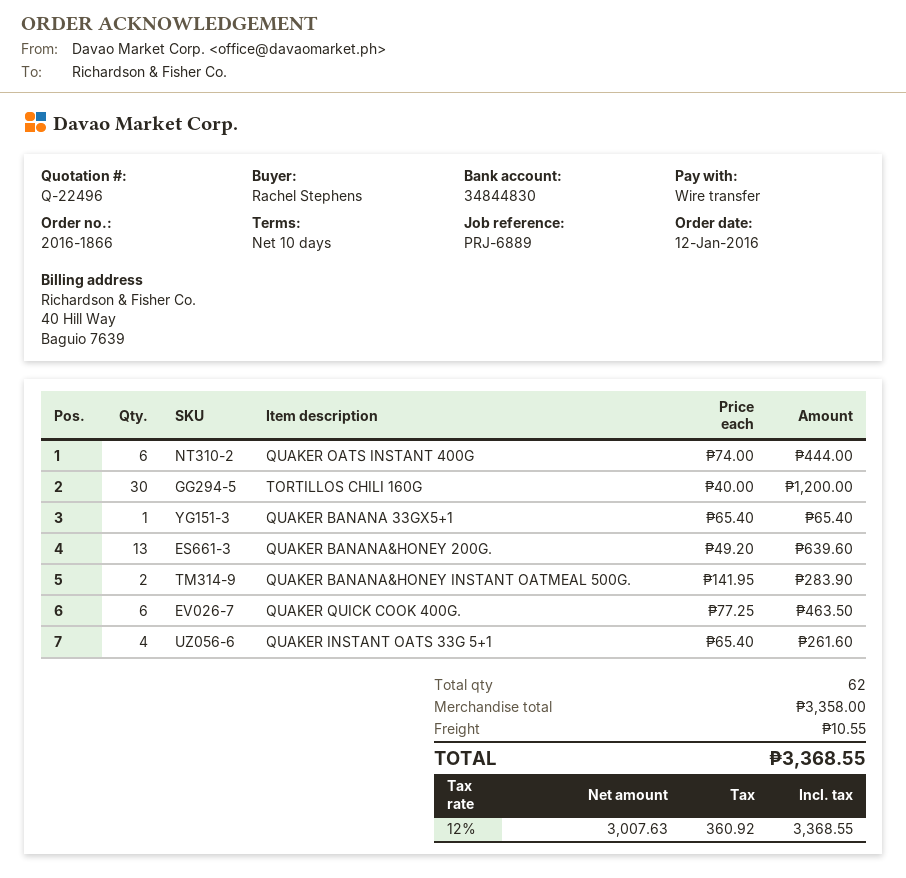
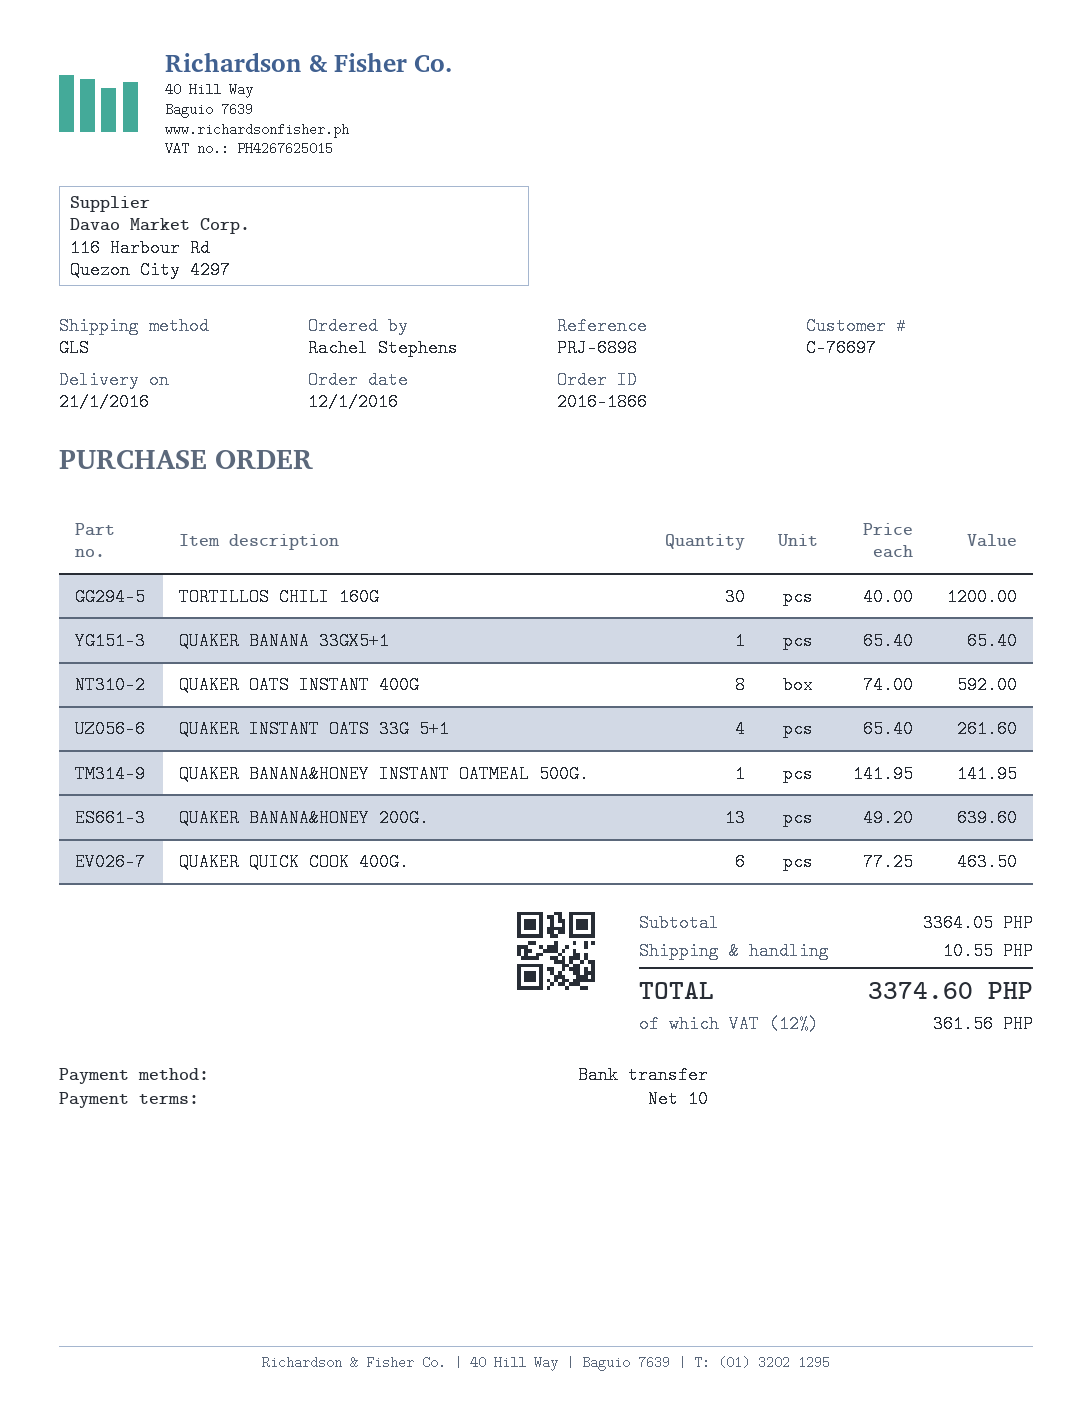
reference: PRJ-6889 -> PRJ-6898
QUAKER OATS INSTANT 400G: 6 x 74.00 = 444.00 -> 8 x 74.00 = 592.00
QUAKER BANANA&HONEY INSTANT OATMEAL 500G.: 2 x 141.95 = 283.90 -> 1 x 141.95 = 141.95
subtotal: 3358.00 -> 3364.05
tax: 12% = 360.92 -> 12% = 361.56
total: 3368.55 -> 3374.60

